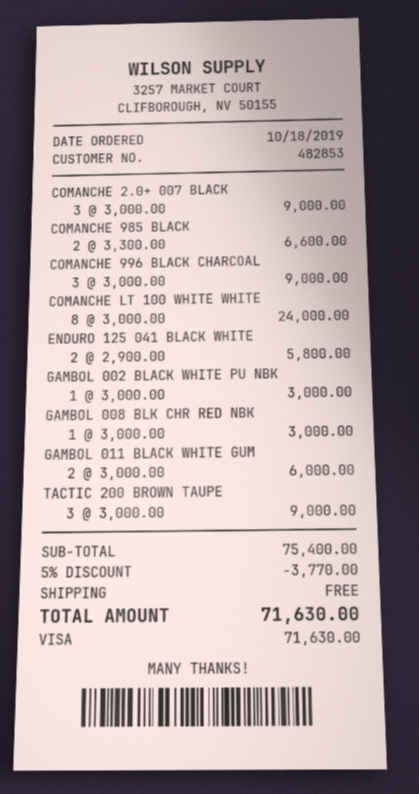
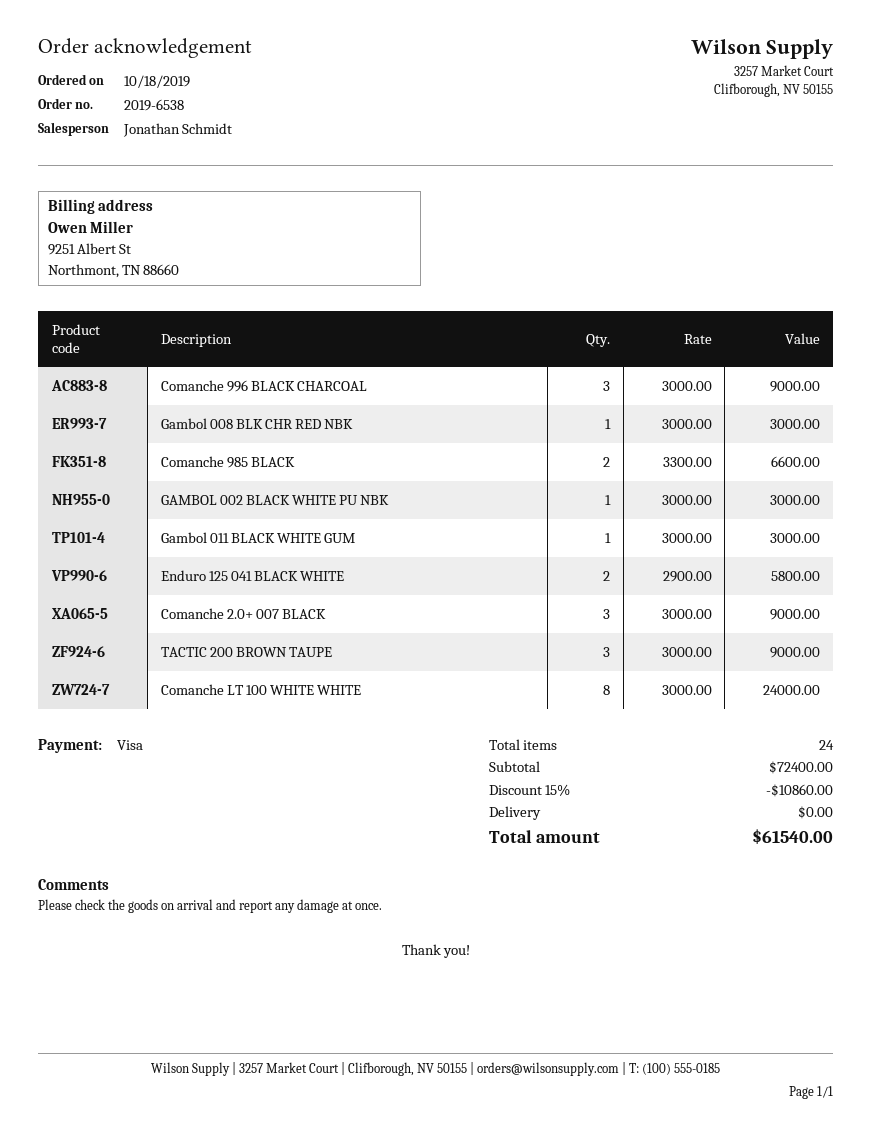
GAMBOL 011 BLACK WHITE GUM: 2 x 3000.00 = 6000.00 -> 1 x 3000.00 = 3000.00
subtotal: 75400.00 -> 72400.00
discount: 5% = 3770.00 -> 15% = 10860.00
total: 71630.00 -> 61540.00

